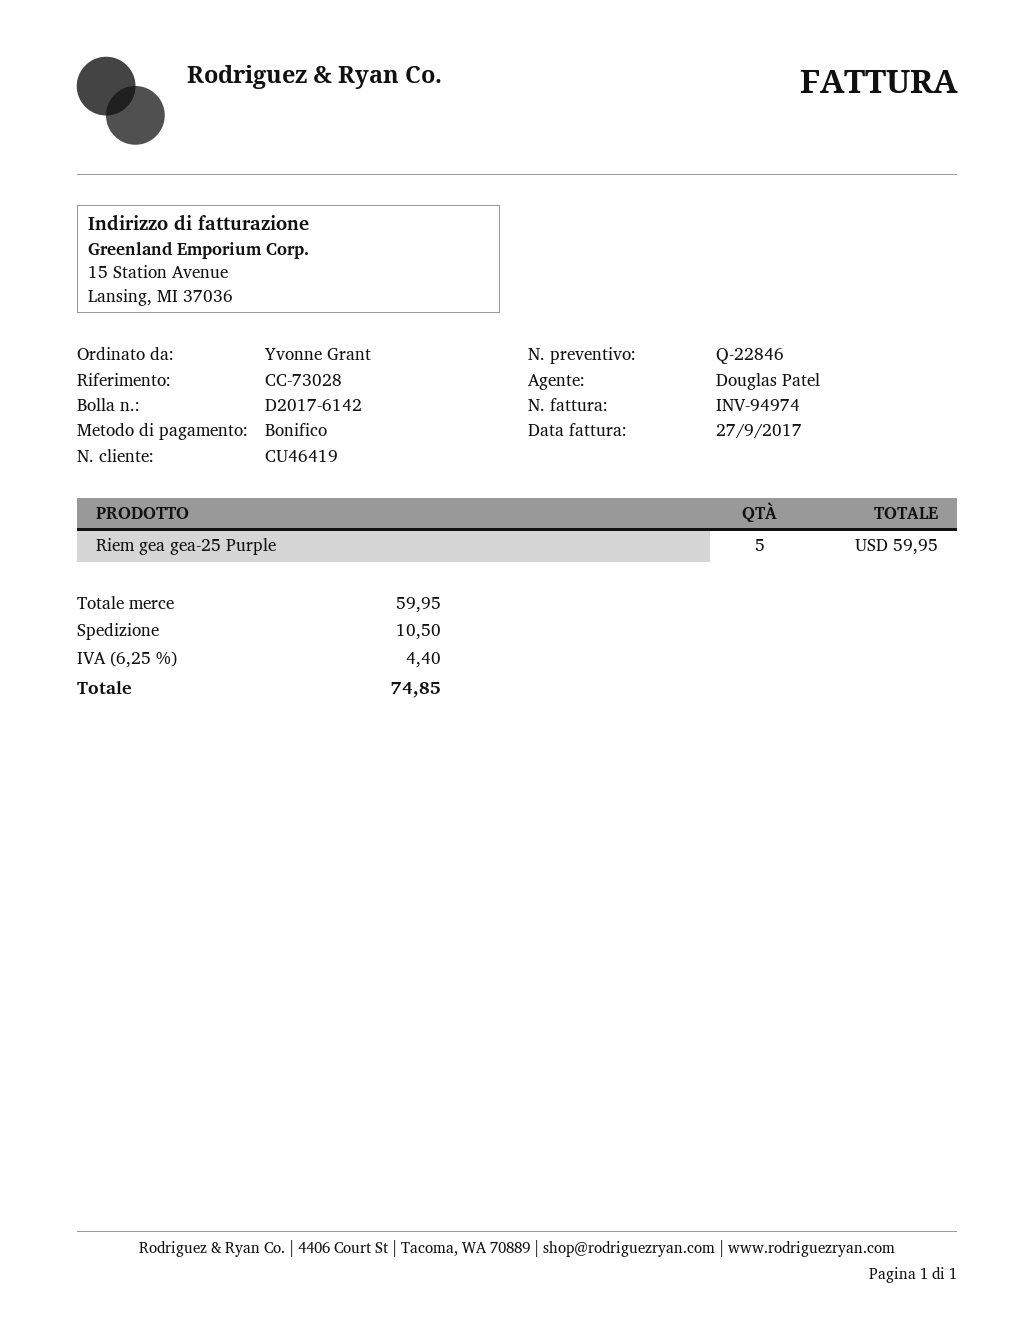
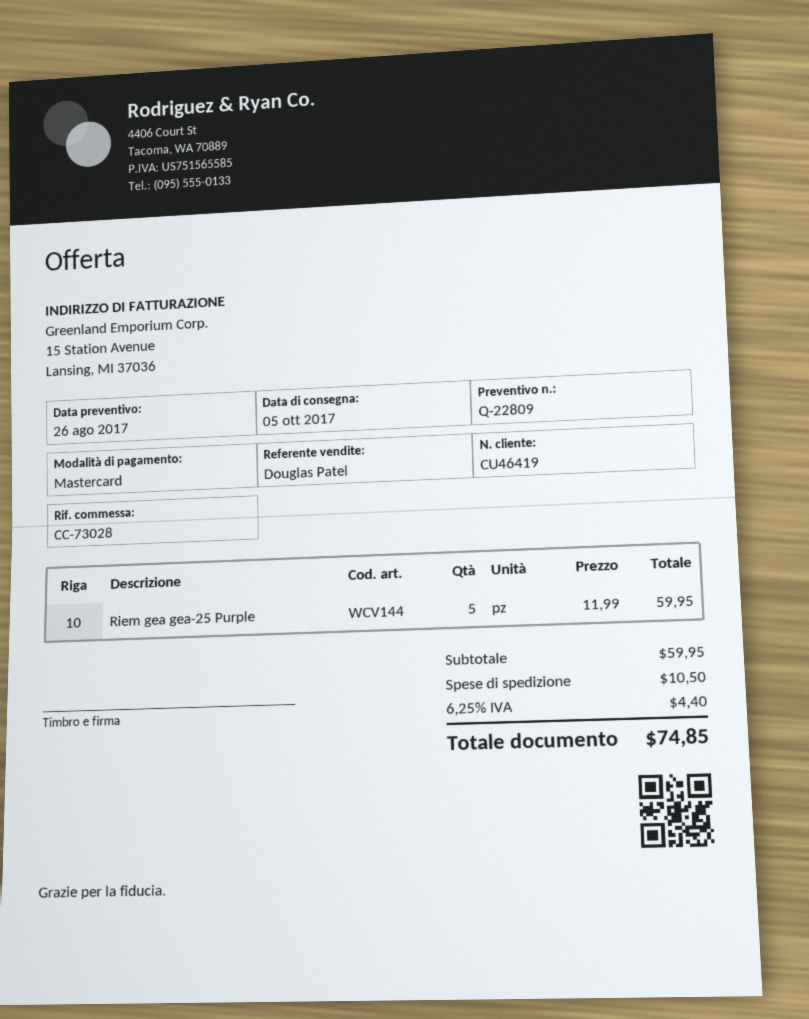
quote number: Q-22846 -> Q-22809
payment method: bank transfer -> Mastercard

